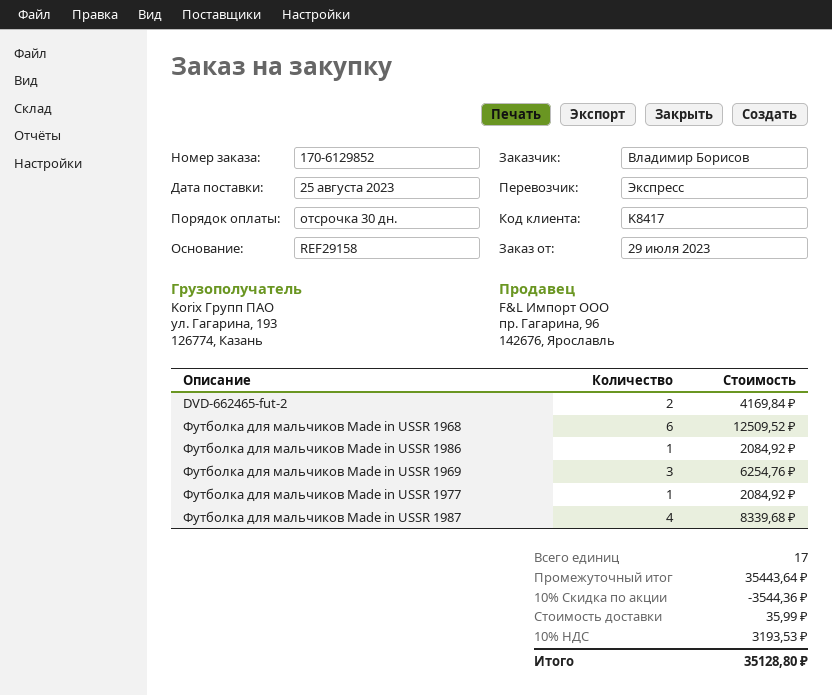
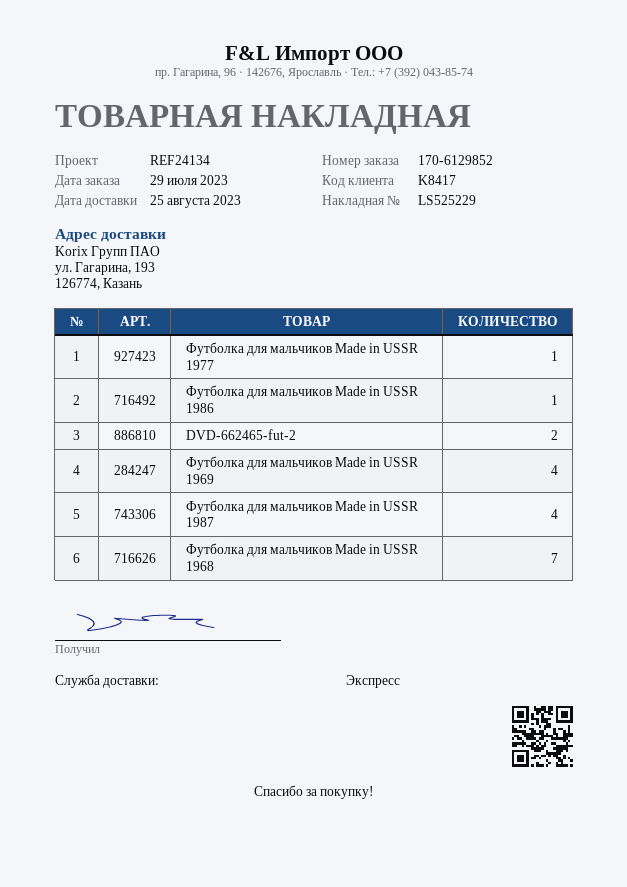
reference: REF29158 -> REF24134
Футболка для мальчиков Made in USSR 1968: 6 -> 7
Футболка для мальчиков Made in USSR 1969: 3 -> 4

